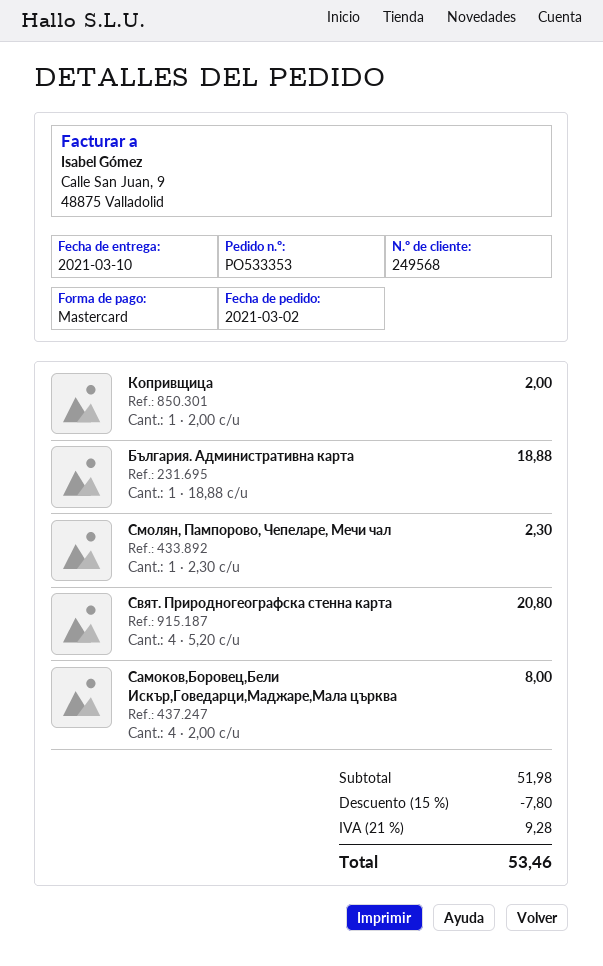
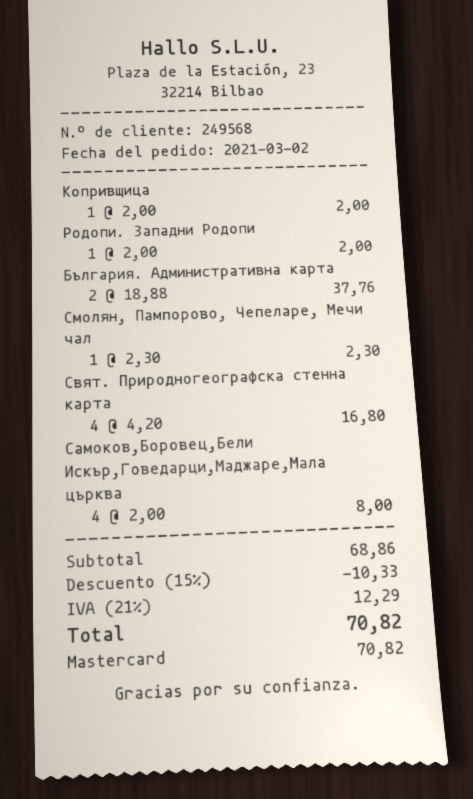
България. Административна карта: 1 x 18.88 = 18.88 -> 2 x 18.88 = 37.76
Свят. Природногеографска стенна карта: 4 x 5.20 = 20.80 -> 4 x 4.20 = 16.80
Родопи. Западни Родопи: none -> 1 x 2.00 = 2.00
subtotal: 51.98 -> 68.86
discount: 15% = 7.80 -> 15% = 10.33
tax: 21% = 9.28 -> 21% = 12.29
total: 53.46 -> 70.82

